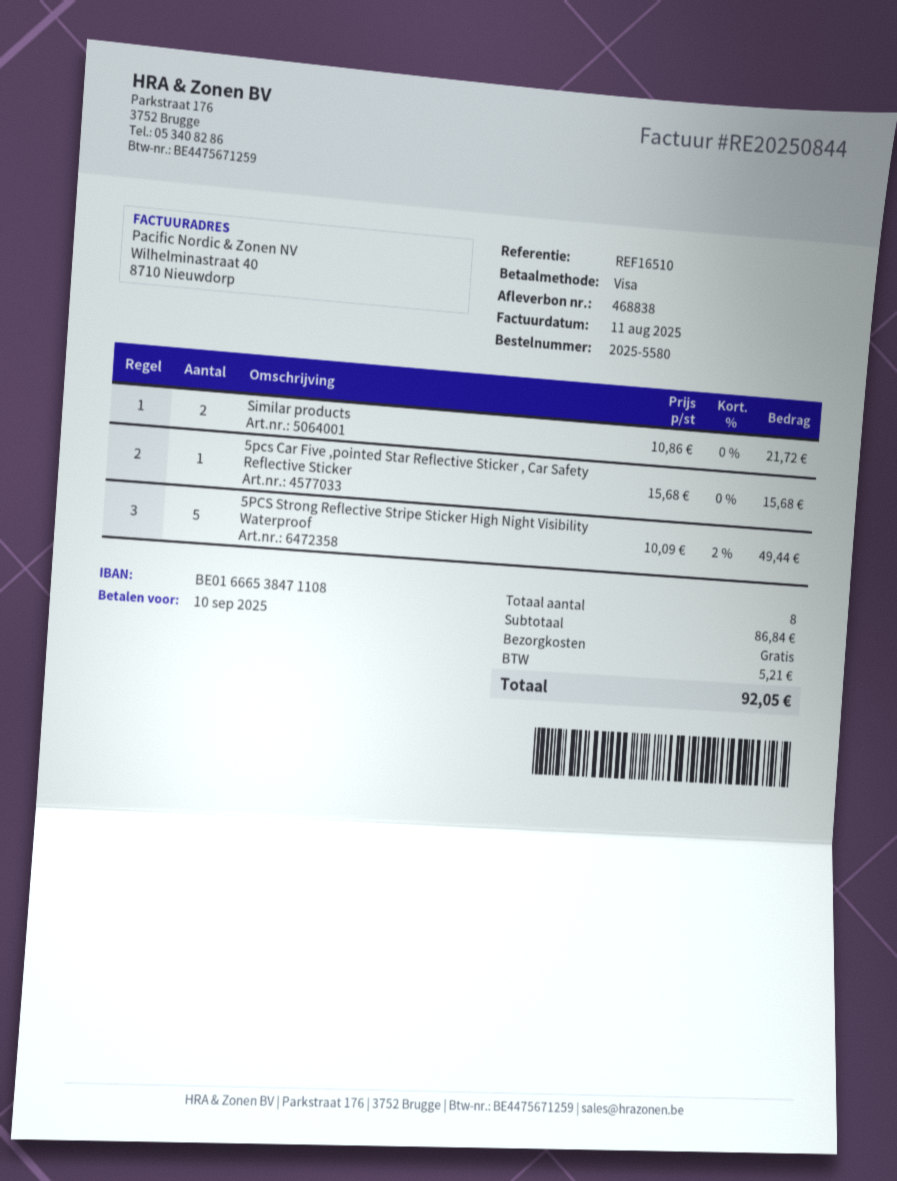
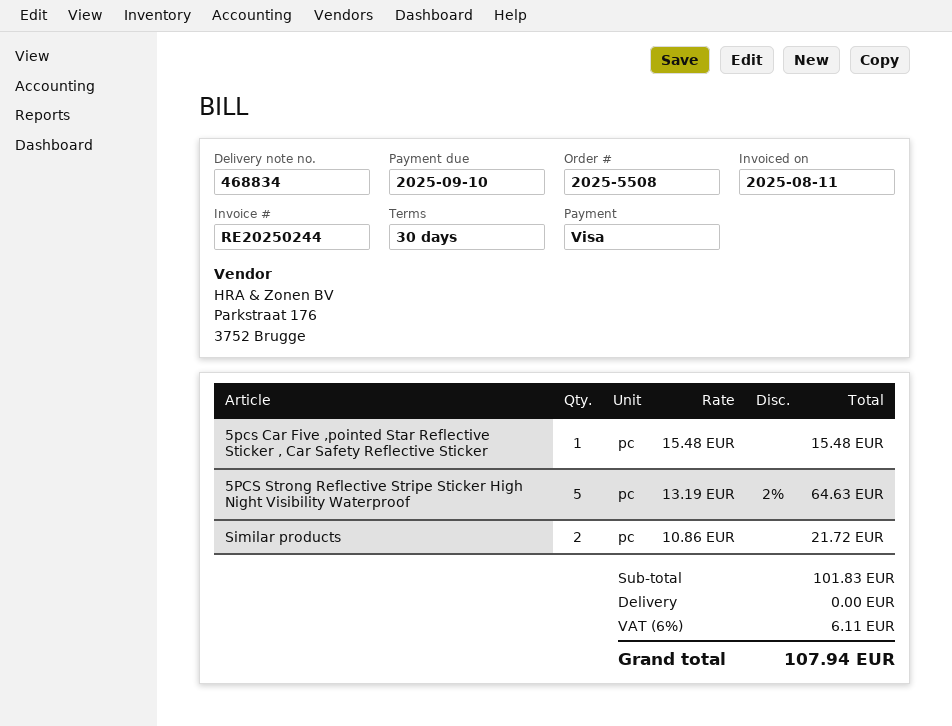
order number: 2025-5580 -> 2025-5508
delivery note number: 468838 -> 468834
invoice number: RE20250844 -> RE20250244
5pcs Car Five ,pointed Star Reflective Sticker , Car Safety Reflective Sticker: 1 x 15.68 = 15.68 -> 1 x 15.48 = 15.48
5PCS Strong Reflective Stripe Sticker High Night Visibility Waterproof: 5 x 10.09 - 2% = 49.44 -> 5 x 13.19 - 2% = 64.63
subtotal: 86.84 -> 101.83
tax: 5.21 -> 6.11
total: 92.05 -> 107.94

